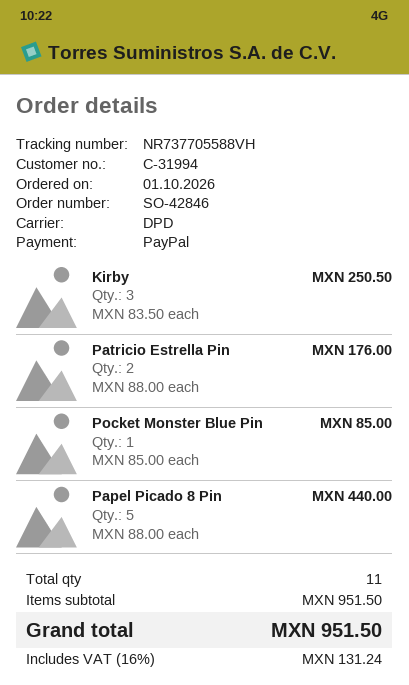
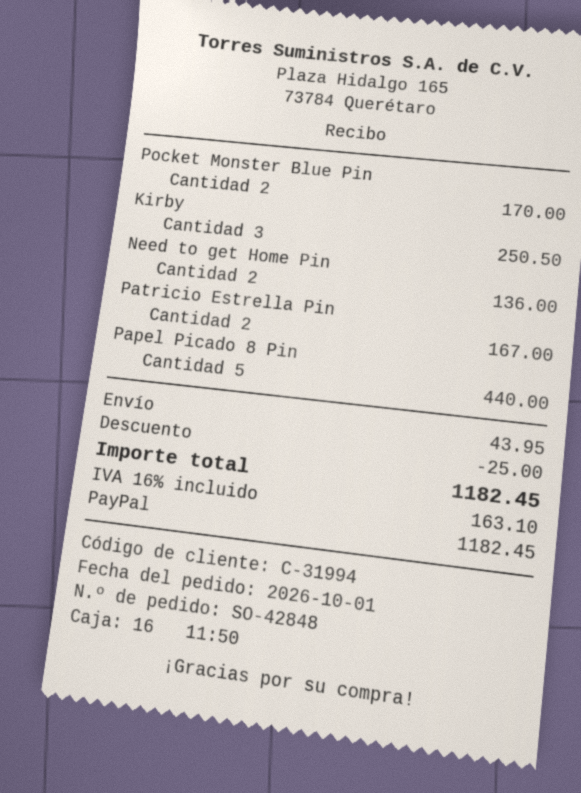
order number: SO-42846 -> SO-42848
Patricio Estrella Pin: 2 for 176.00 -> 2 for 167.00
Pocket Monster Blue Pin: 1 for 85.00 -> 2 for 170.00
Need to get Home Pin: none -> 2 for 136.00
discount: none -> 25.00
shipping: none -> 43.95
tax: 16% = 131.24 -> 16% = 163.10
total: 951.50 -> 1182.45

